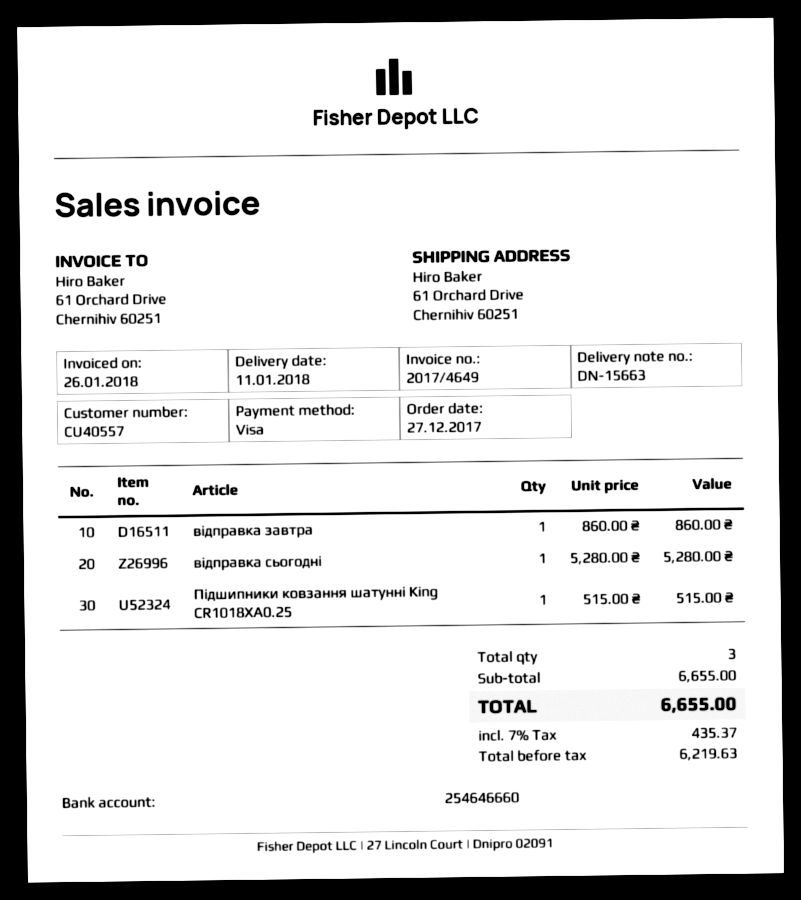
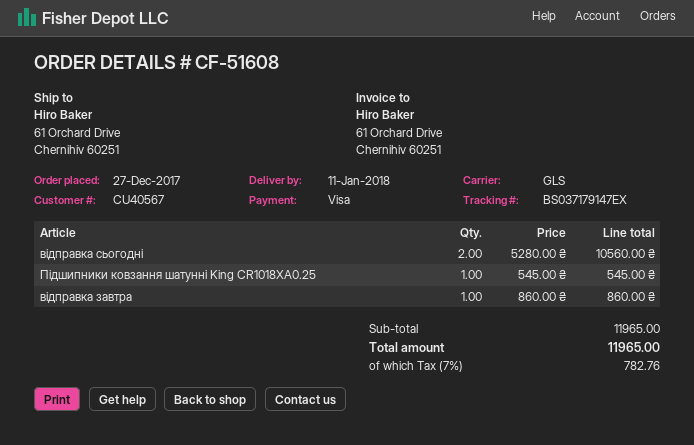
customer number: CU40557 -> CU40567
відправка сьогодні: 1 x 5280.00 = 5280.00 -> 2 x 5280.00 = 10560.00
Підшипники ковзання шатунні King CR1018XA0.25: 1 x 515.00 = 515.00 -> 1 x 545.00 = 545.00
subtotal: 6655.00 -> 11965.00
tax: 7% = 435.37 -> 7% = 782.76
total: 6655.00 -> 11965.00

